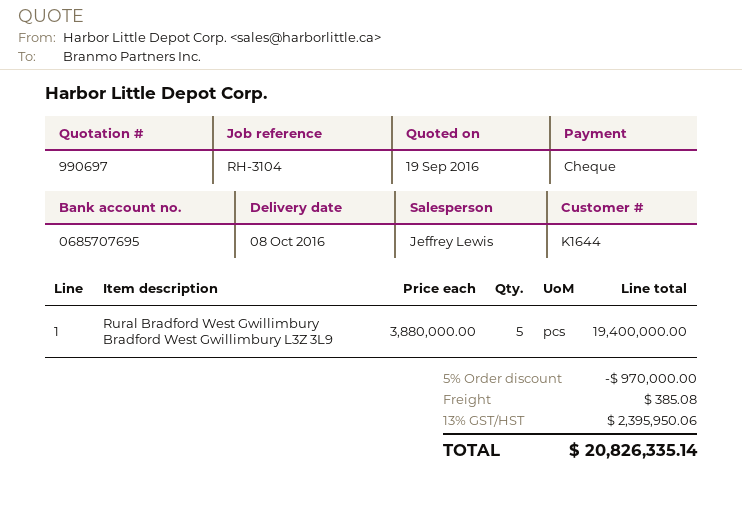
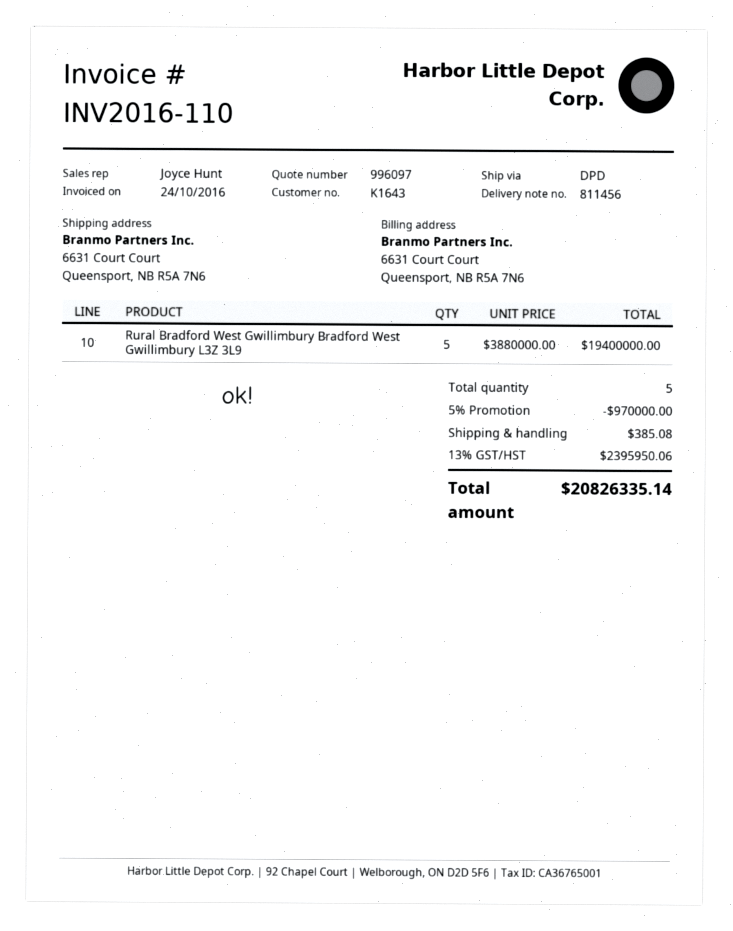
quote number: 990697 -> 996097
customer number: K1644 -> K1643
sales rep: Jeffrey Lewis -> Joyce Hunt

